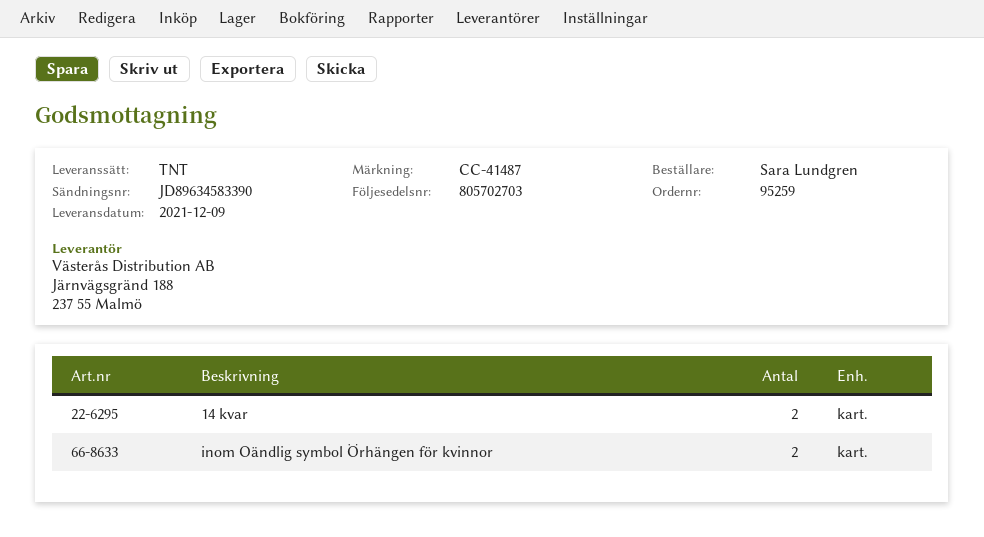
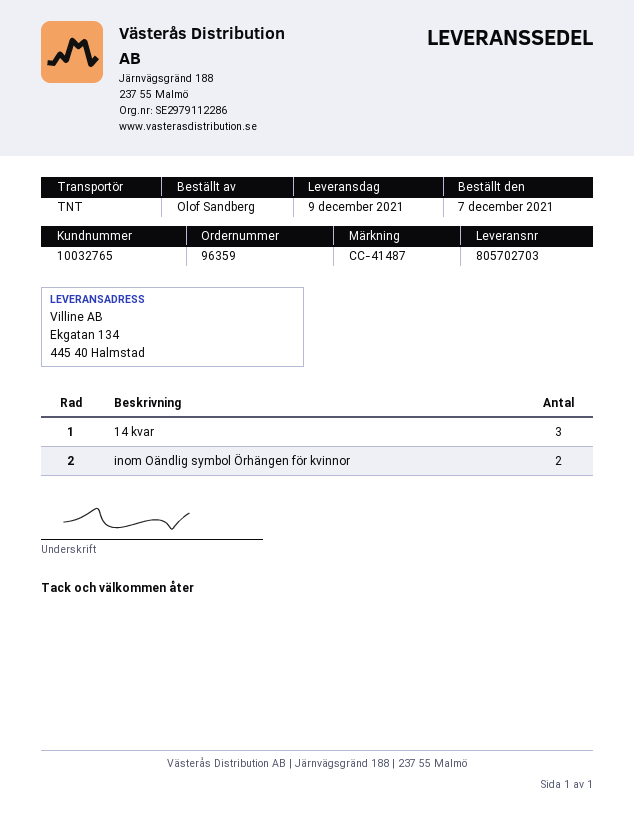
order number: 95259 -> 96359
ordered by: Sara Lundgren -> Olof Sandberg
14 kvar: 2 -> 3

